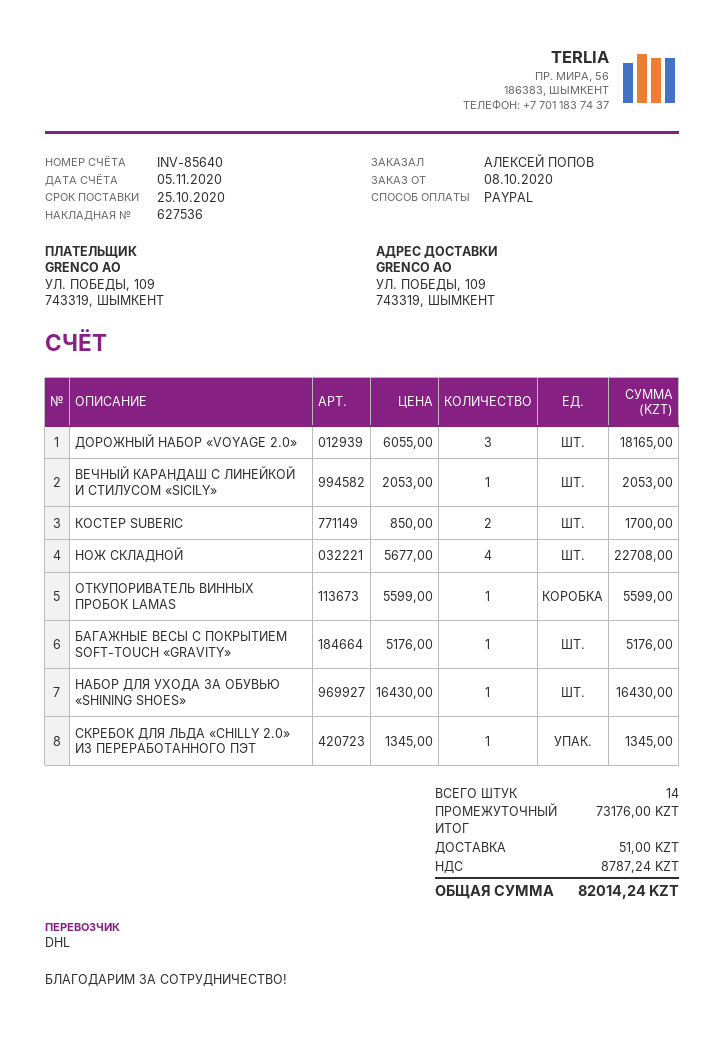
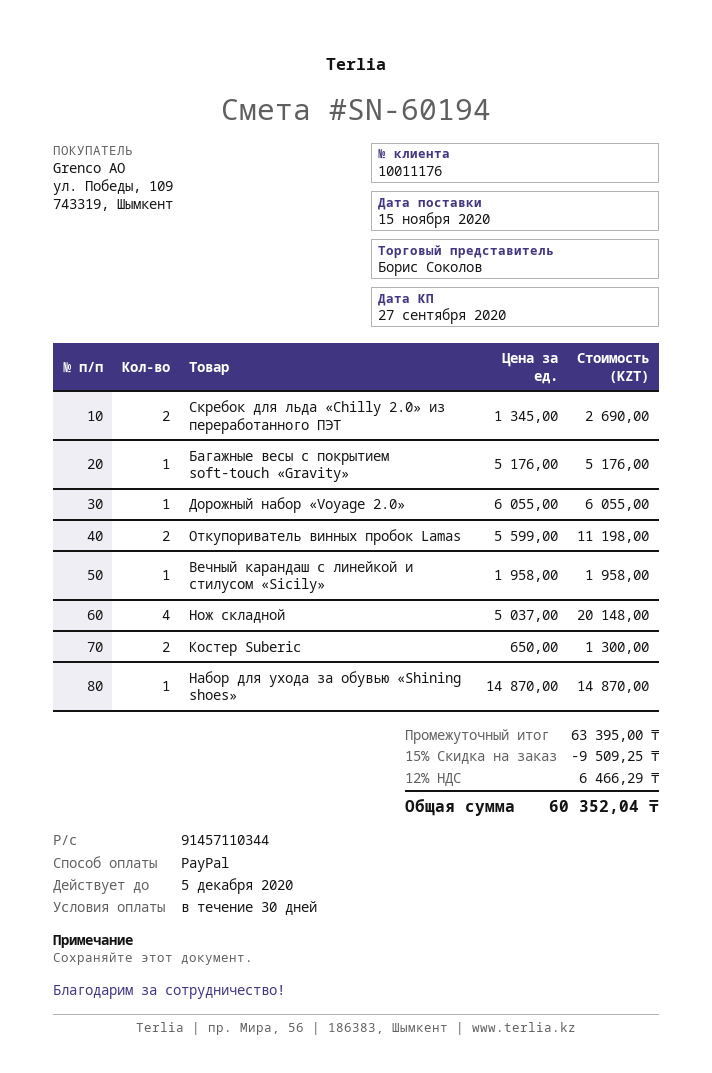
delivery date: 2020-10-25 -> 2020-11-15
ДОРОЖНЫЙ НАБОР «VOYAGE 2.0»: 3 x 6055.00 = 18165.00 -> 1 x 6055.00 = 6055.00
ВЕЧНЫЙ КАРАНДАШ С ЛИНЕЙКОЙ И СТИЛУСОМ «SICILY»: 1 x 2053.00 = 2053.00 -> 1 x 1958.00 = 1958.00
КОСТЕР SUBERIC: 2 x 850.00 = 1700.00 -> 2 x 650.00 = 1300.00
НОЖ СКЛАДНОЙ: 4 x 5677.00 = 22708.00 -> 4 x 5037.00 = 20148.00
ОТКУПОРИВАТЕЛЬ ВИННЫХ ПРОБОК LAMAS: 1 x 5599.00 = 5599.00 -> 2 x 5599.00 = 11198.00
НАБОР ДЛЯ УХОДА ЗА ОБУВЬЮ «SHINING SHOES»: 1 x 16430.00 = 16430.00 -> 1 x 14870.00 = 14870.00
СКРЕБОК ДЛЯ ЛЬДА «CHILLY 2.0» ИЗ ПЕРЕРАБОТАННОГО ПЭТ: 1 x 1345.00 = 1345.00 -> 2 x 1345.00 = 2690.00
subtotal: 73176.00 -> 63395.00
discount: none -> 15% = 9509.25
shipping: 51.00 -> none
tax: 8787.24 -> 6466.29
total: 82014.24 -> 60352.04

